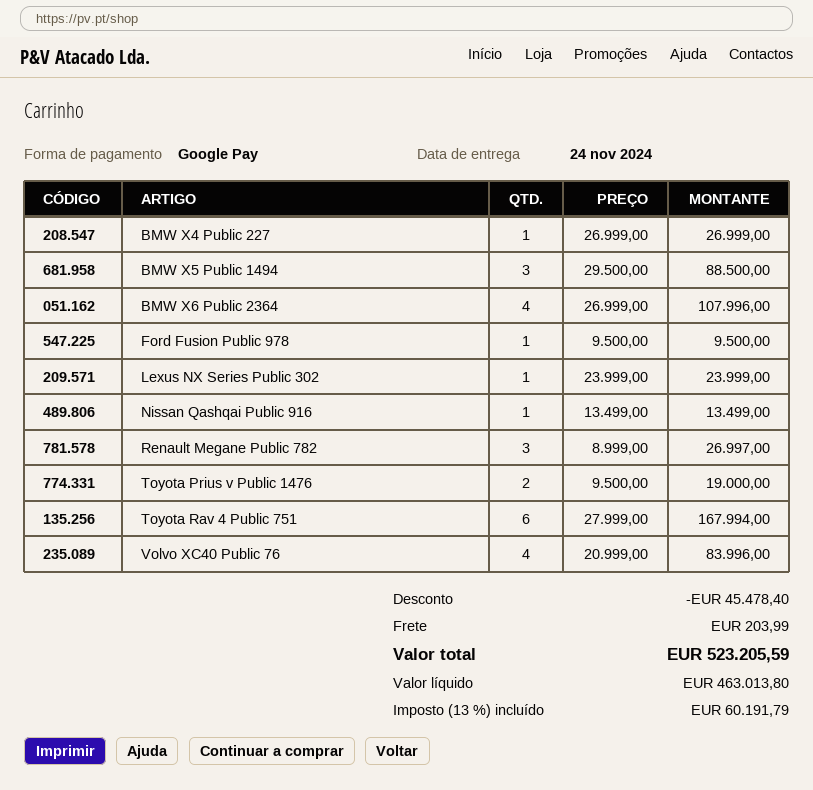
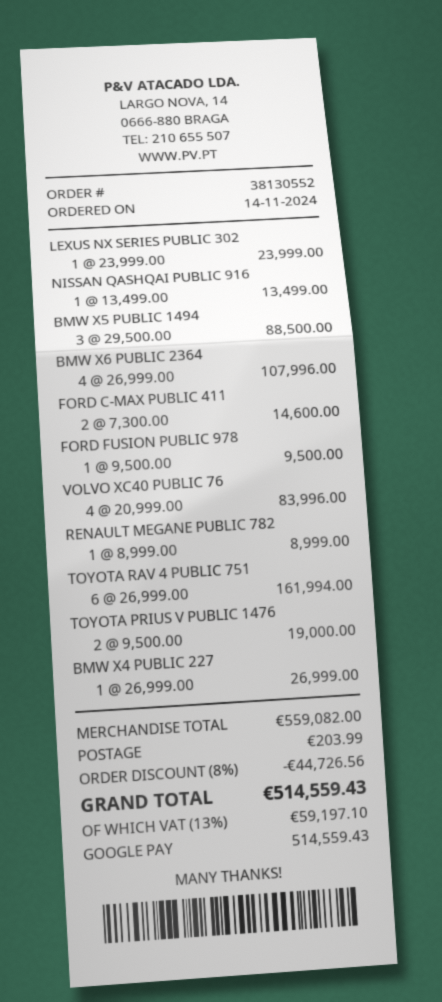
Renault Megane Public 782: 3 x 8999.00 = 26997.00 -> 1 x 8999.00 = 8999.00
Toyota Rav 4 Public 751: 6 x 27999.00 = 167994.00 -> 6 x 26999.00 = 161994.00
FORD C-MAX PUBLIC 411: none -> 2 x 7300.00 = 14600.00
discount: 45478.40 -> 44726.56
tax: 13% = 60191.79 -> 13% = 59197.10
total: 523205.59 -> 514559.43

